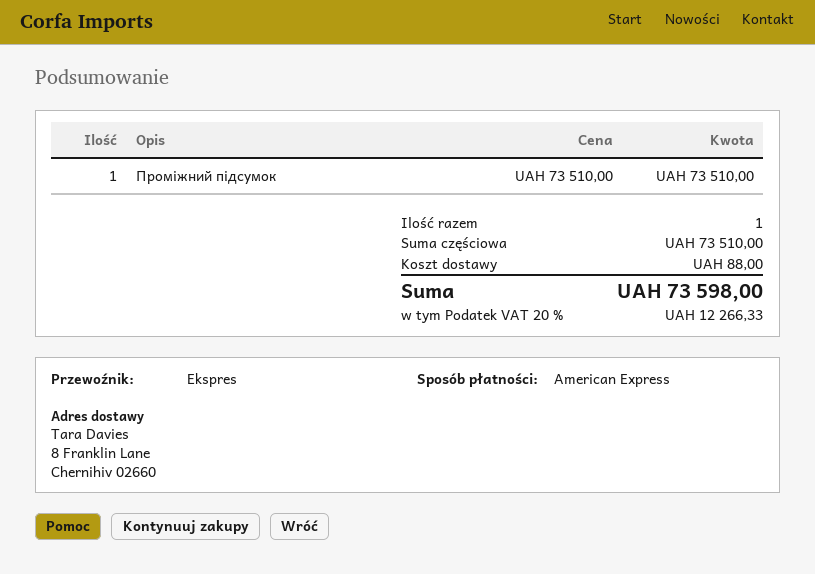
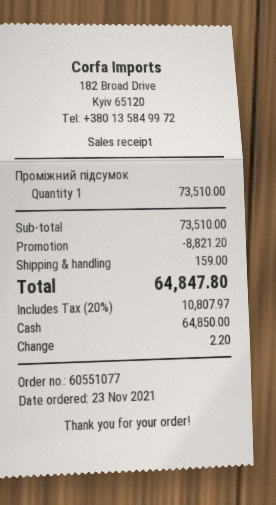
payment method: American Express -> cash
discount: none -> 8821.20
shipping: 88.00 -> 159.00
tax: 20% = 12266.33 -> 20% = 10807.97
total: 73598.00 -> 64847.80

